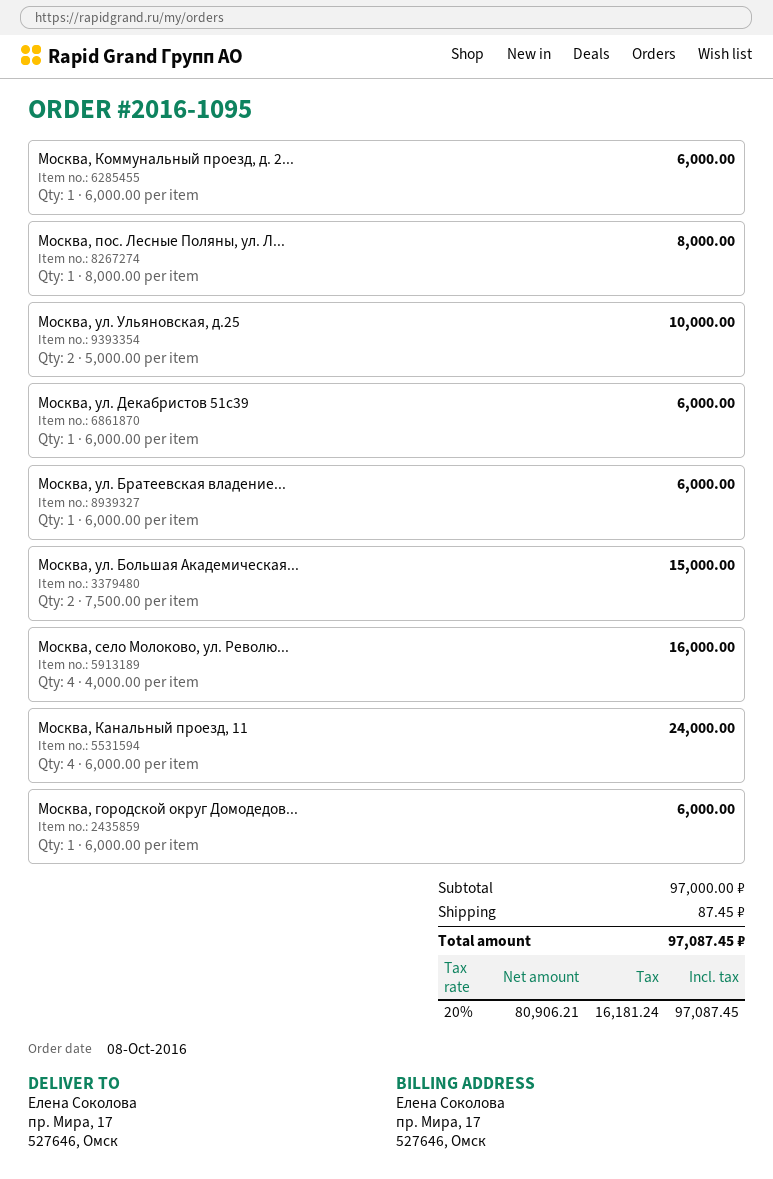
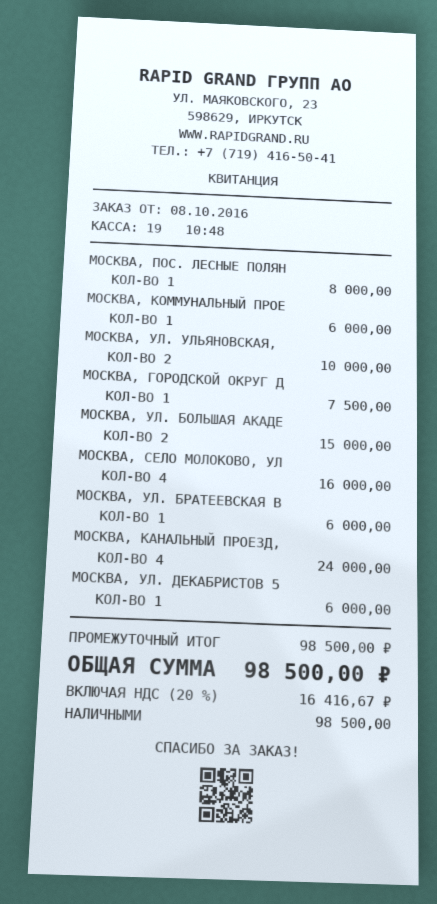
Москва, городской округ Домодедов...: 1 for 6000.00 -> 1 for 7500.00
subtotal: 97000.00 -> 98500.00
shipping: 87.45 -> none
tax: 20% = 16181.24 -> 20% = 16416.67
total: 97087.45 -> 98500.00

